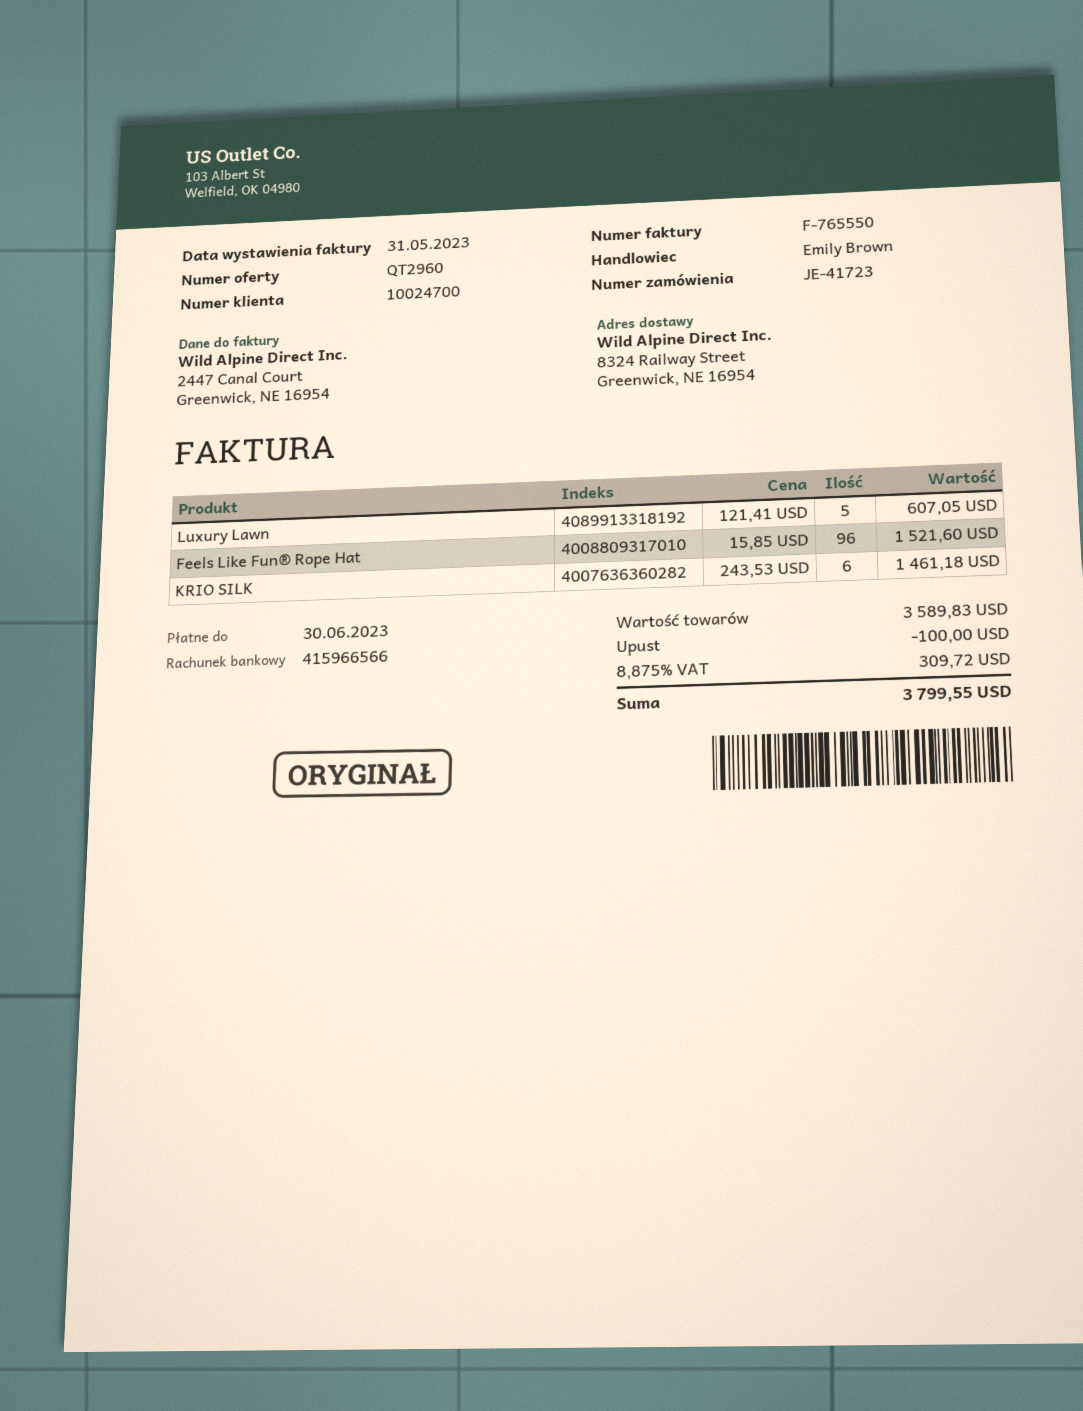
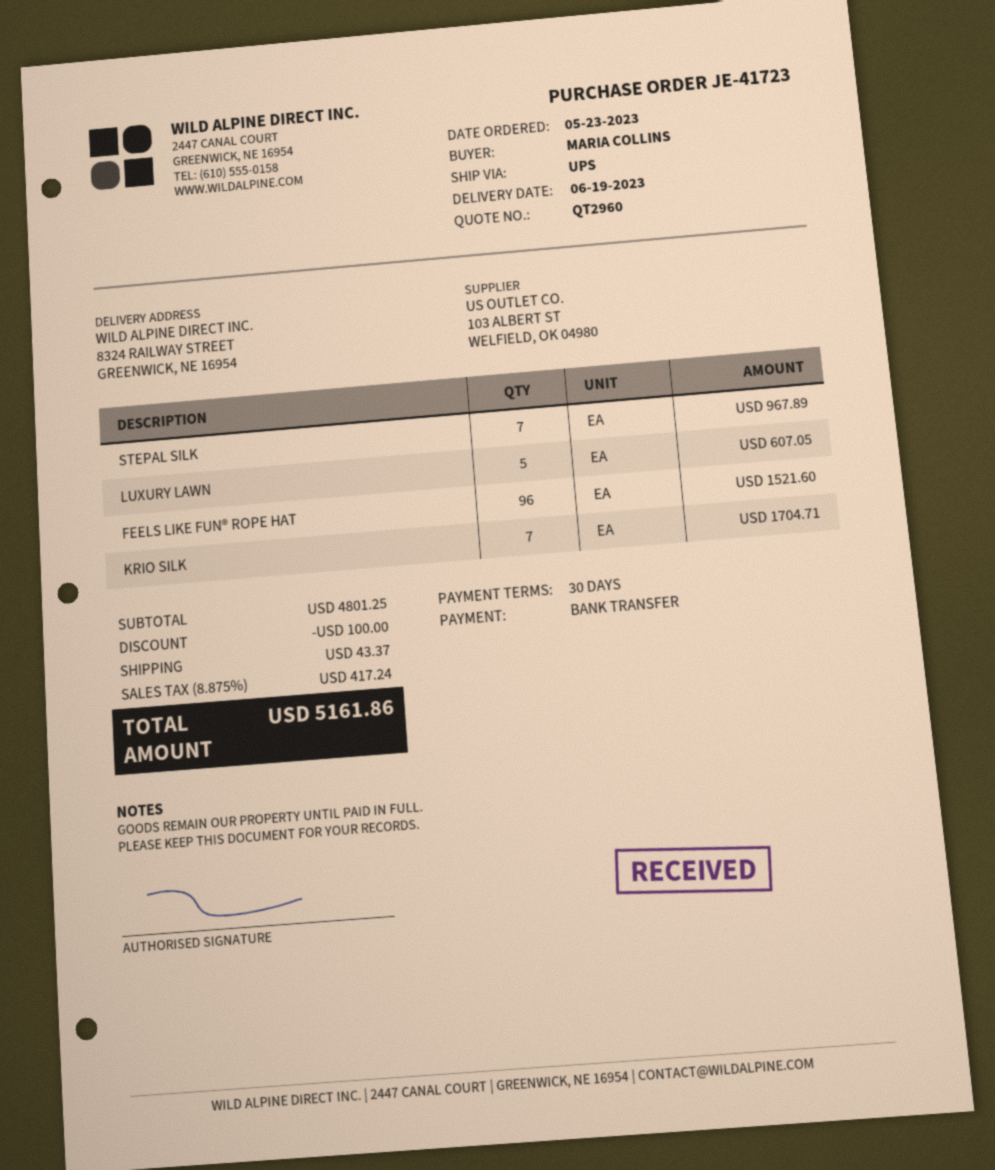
KRIO SILK: 6 for 1461.18 -> 7 for 1704.71
STEPAL SILK: none -> 7 for 967.89
subtotal: 3589.83 -> 4801.25
shipping: none -> 43.37
tax: 8.875% = 309.72 -> 8.875% = 417.24
total: 3799.55 -> 5161.86

